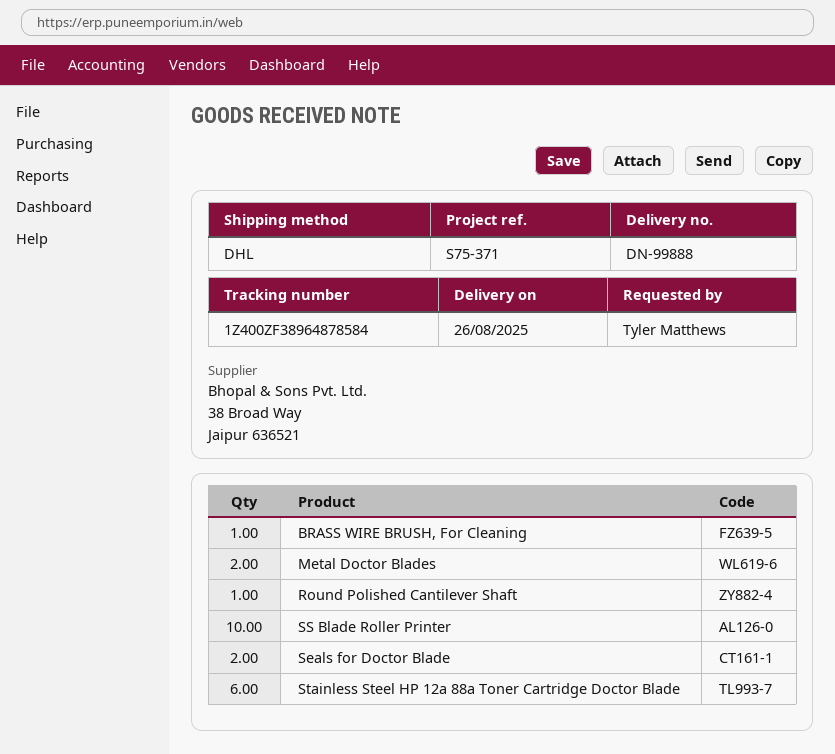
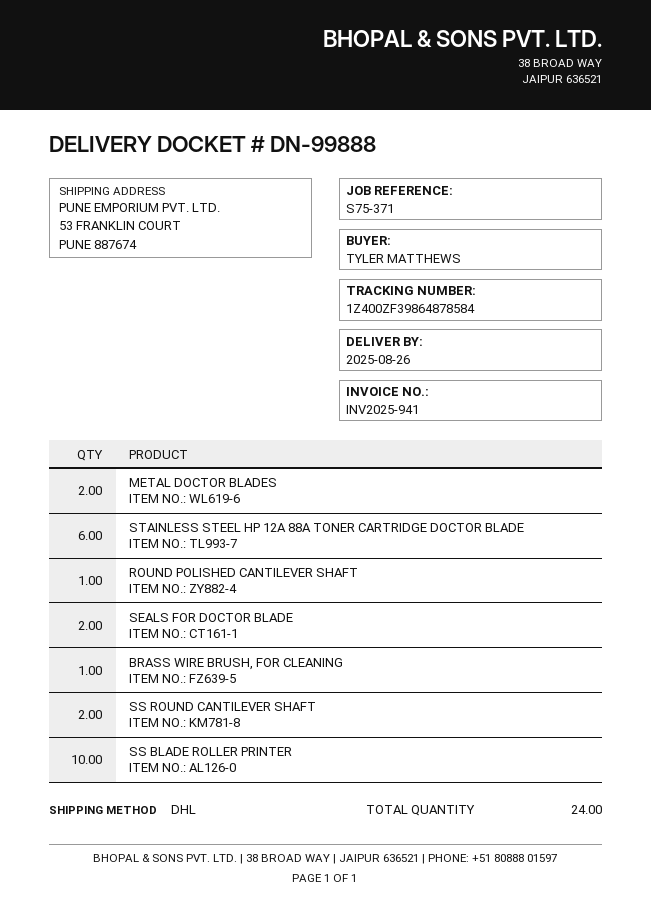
tracking number: 1Z400ZF38964878584 -> 1Z400ZF39864878584
SS ROUND CANTILEVER SHAFT: none -> 2

